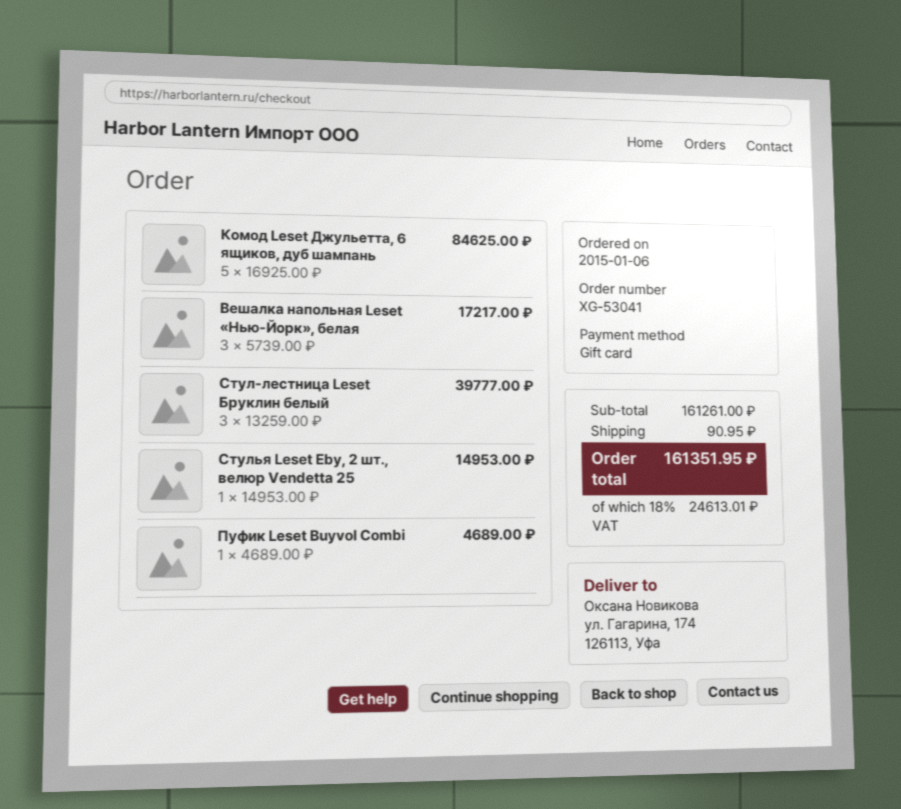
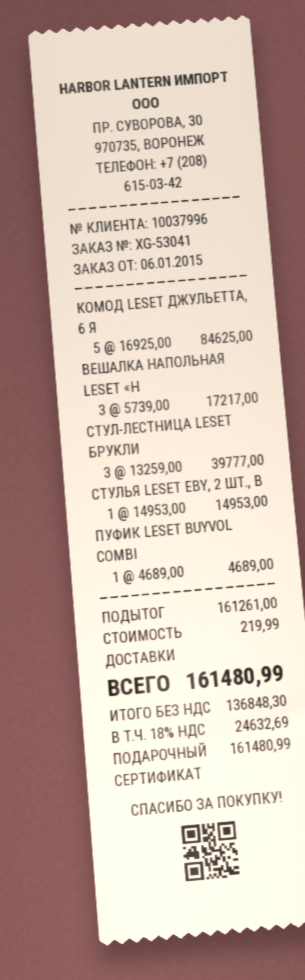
shipping: 90.95 -> 219.99
tax: 18% = 24613.01 -> 18% = 24632.69
total: 161351.95 -> 161480.99

